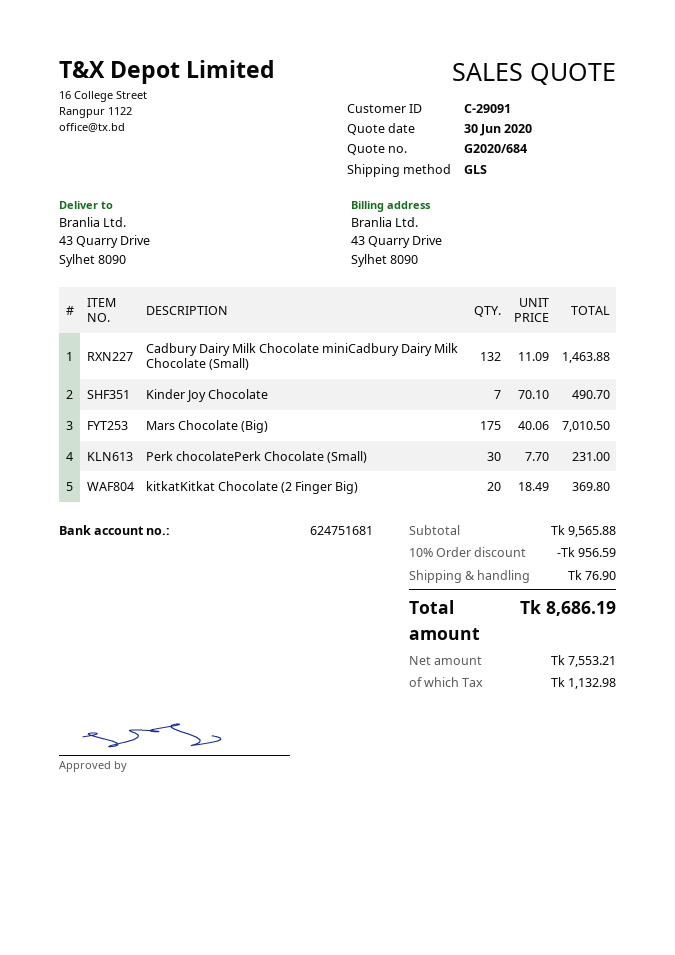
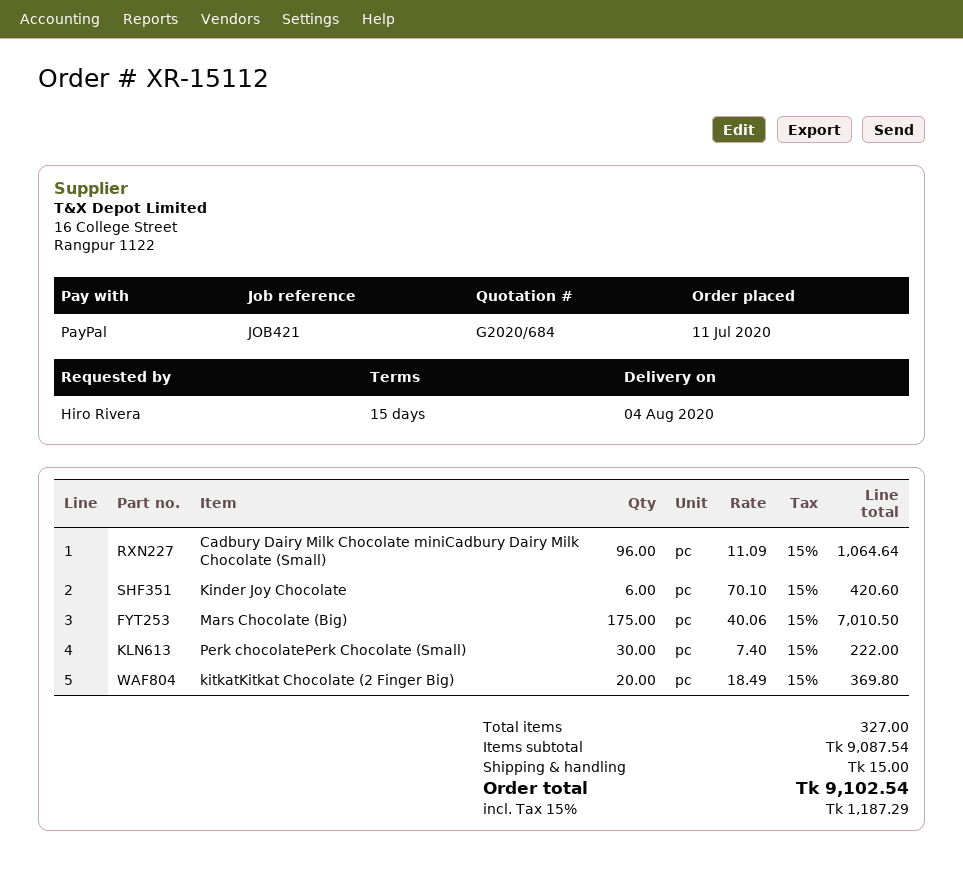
Cadbury Dairy Milk Chocolate miniCadbury Dairy Milk Chocolate (Small): 132 x 11.09 = 1463.88 -> 96 x 11.09 = 1064.64
Kinder Joy Chocolate: 7 x 70.10 = 490.70 -> 6 x 70.10 = 420.60
Perk chocolatePerk Chocolate (Small): 30 x 7.70 = 231.00 -> 30 x 7.40 = 222.00
subtotal: 9565.88 -> 9087.54
discount: 10% = 956.59 -> none
shipping: 76.90 -> 15.00
tax: 1132.98 -> 1187.29
total: 8686.19 -> 9102.54

